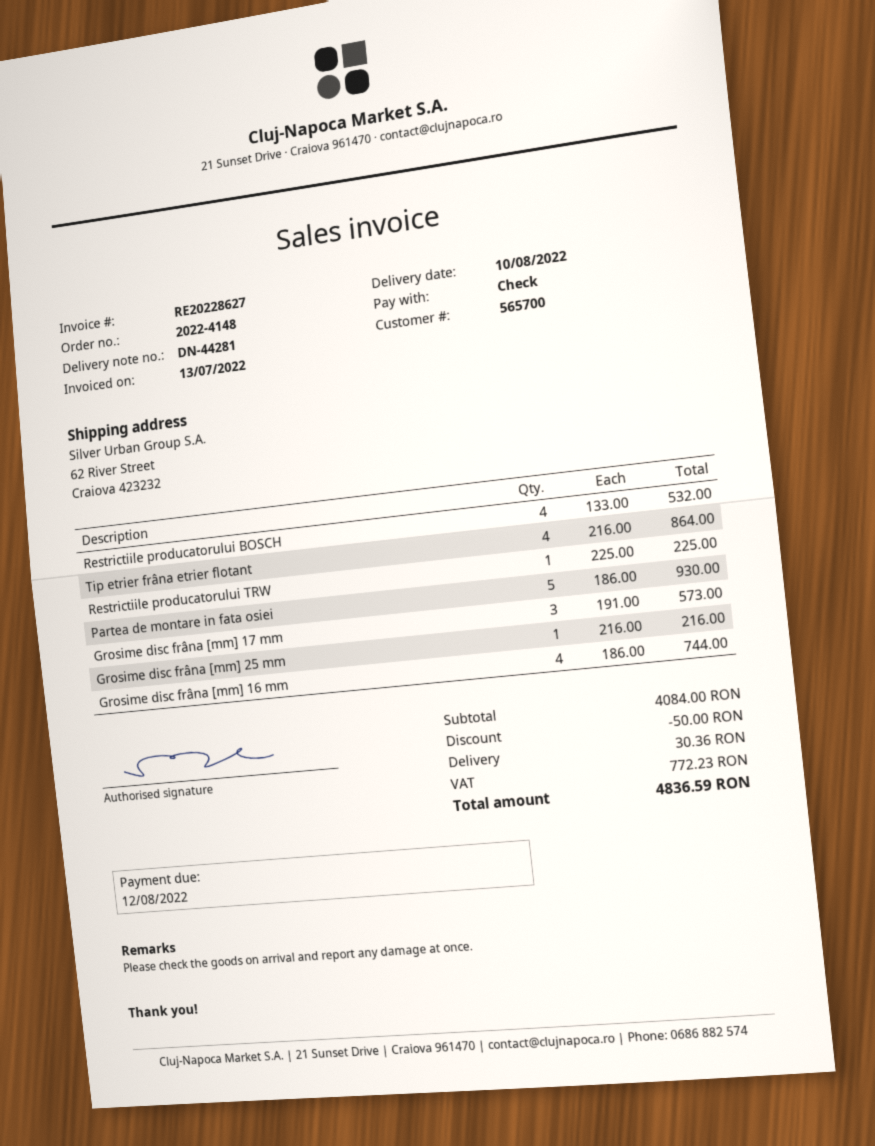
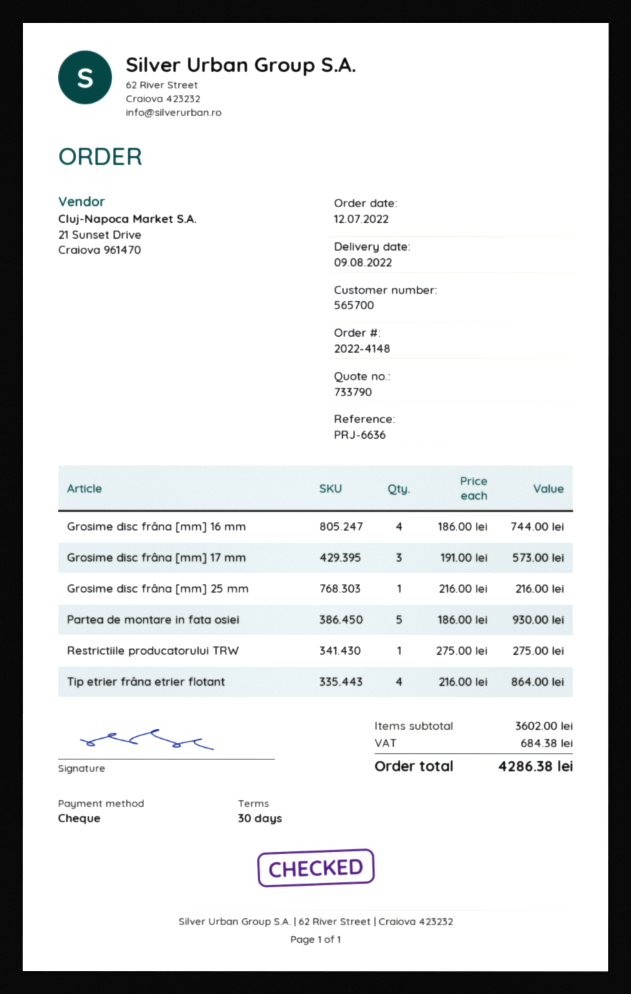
delivery date: 2022-08-10 -> 2022-08-09
Restrictiile producatorului BOSCH: 4 x 133.00 = 532.00 -> none
Restrictiile producatorului TRW: 1 x 225.00 = 225.00 -> 1 x 275.00 = 275.00
subtotal: 4084.00 -> 3602.00
discount: 50.00 -> none
shipping: 30.36 -> none
tax: 772.23 -> 684.38
total: 4836.59 -> 4286.38

